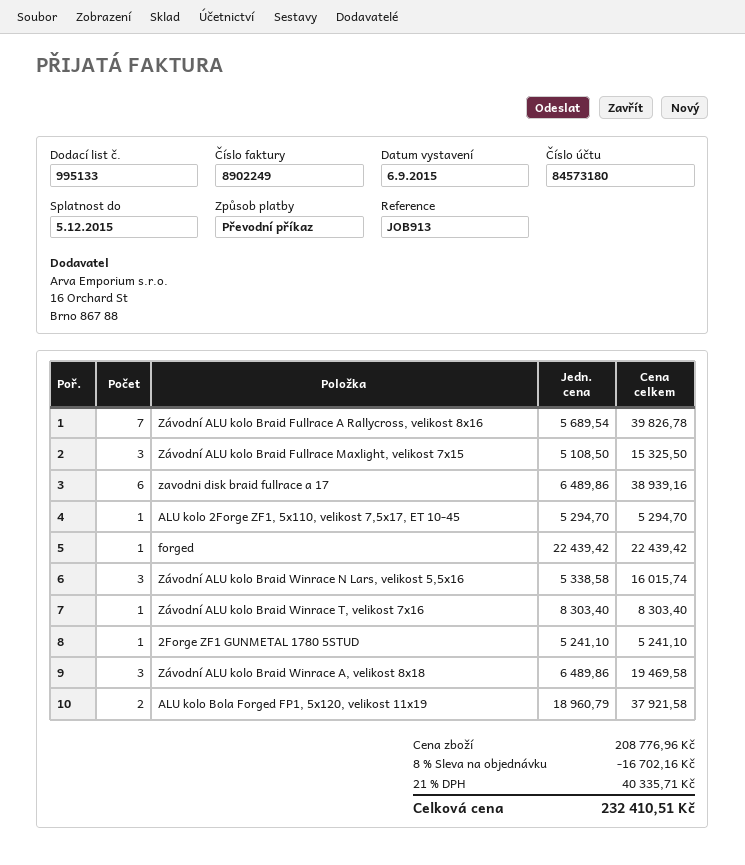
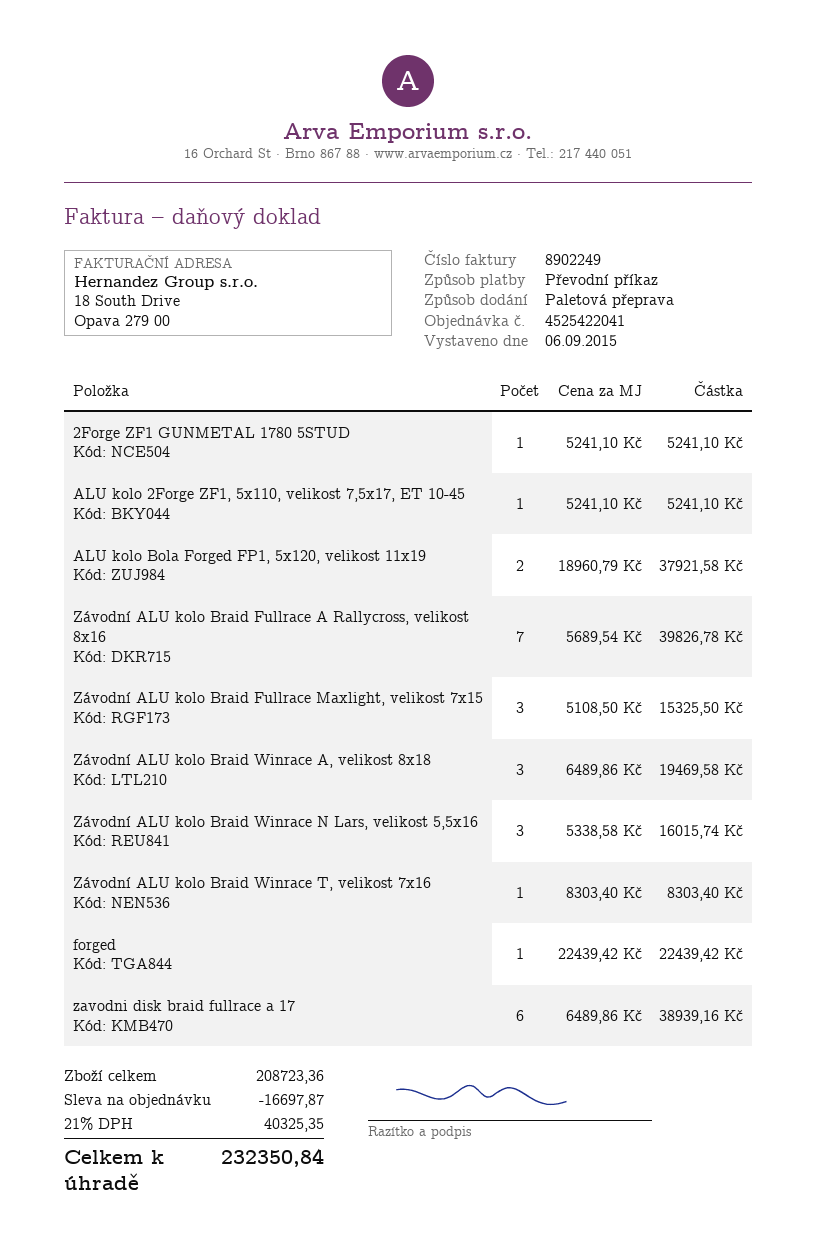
ALU kolo 2Forge ZF1, 5x110, velikost 7,5x17, ET 10-45: 1 x 5294.70 = 5294.70 -> 1 x 5241.10 = 5241.10
subtotal: 208776.96 -> 208723.36
discount: 16702.16 -> 16697.87
tax: 21% = 40335.71 -> 21% = 40325.35
total: 232410.51 -> 232350.84

